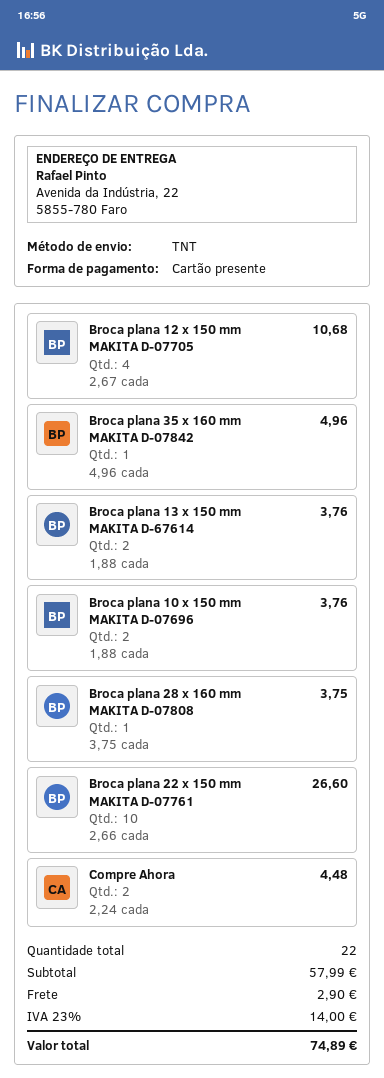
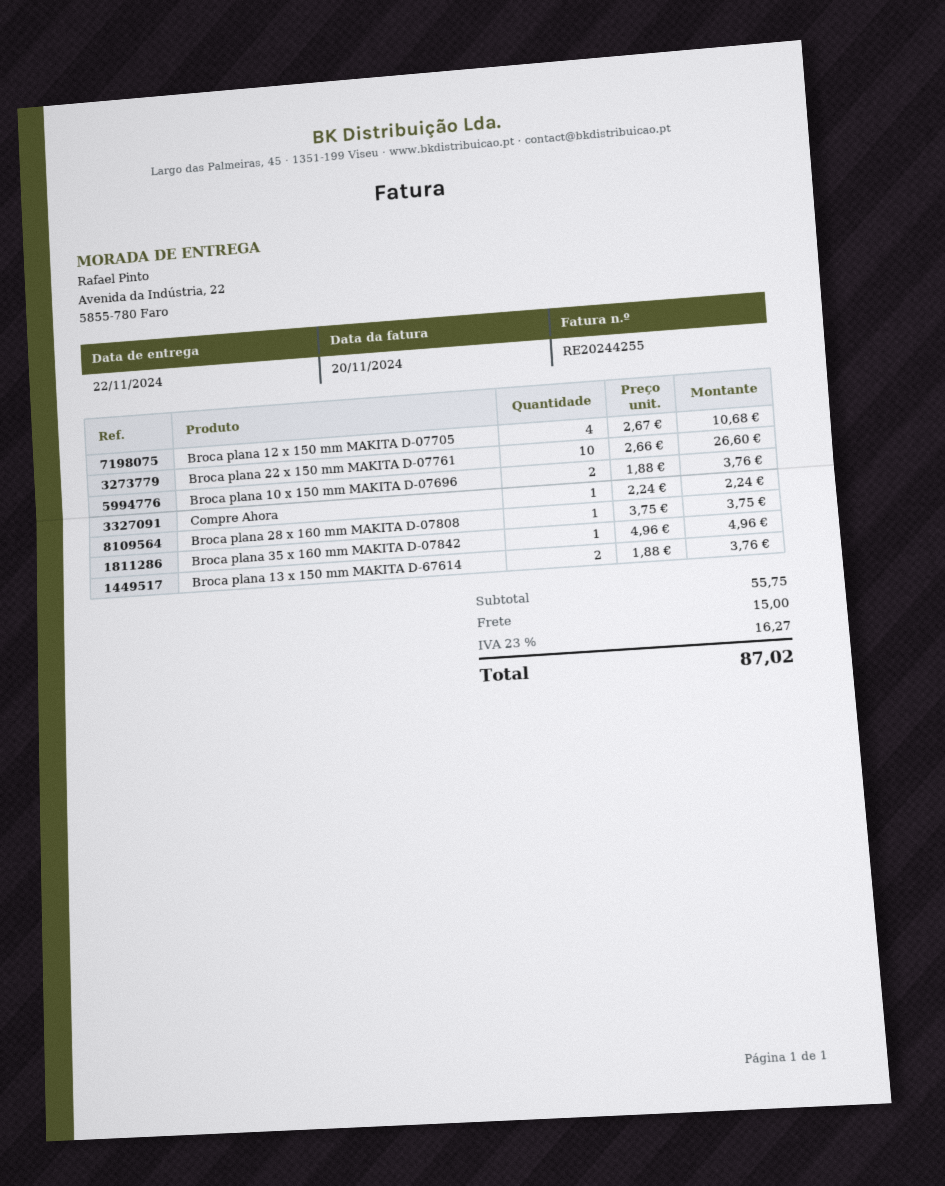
Compre Ahora: 2 x 2.24 = 4.48 -> 1 x 2.24 = 2.24
subtotal: 57.99 -> 55.75
shipping: 2.90 -> 15.00
tax: 23% = 14.00 -> 23% = 16.27
total: 74.89 -> 87.02

